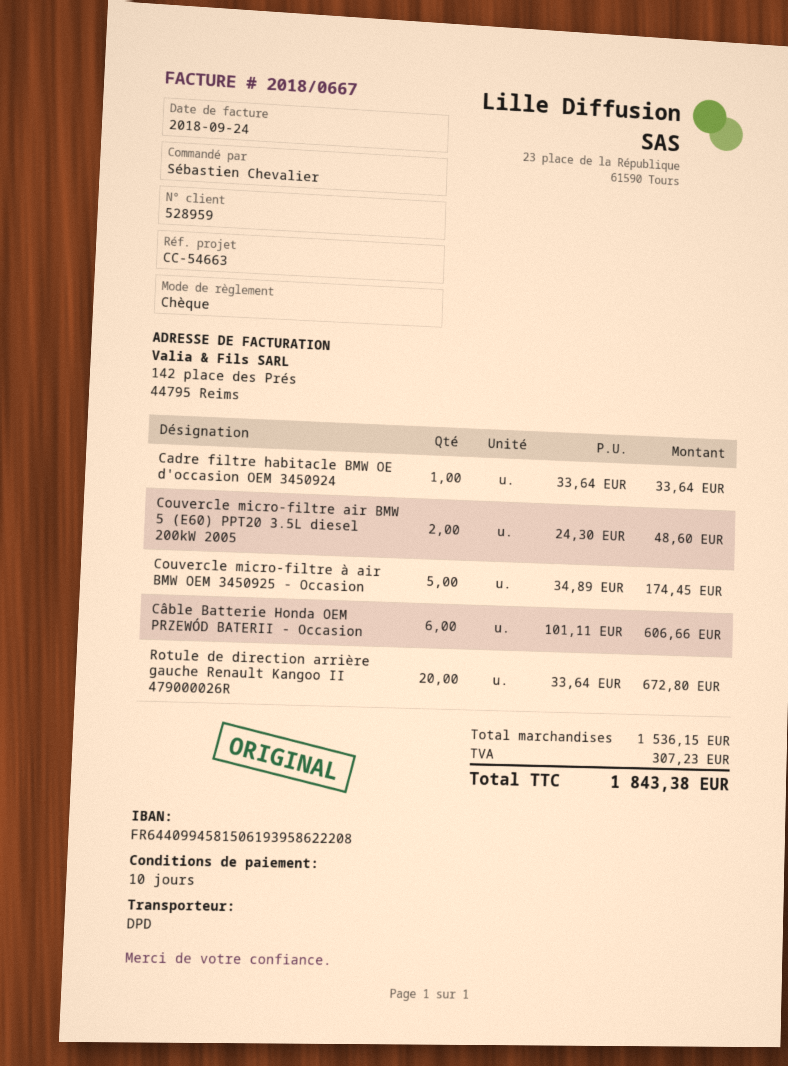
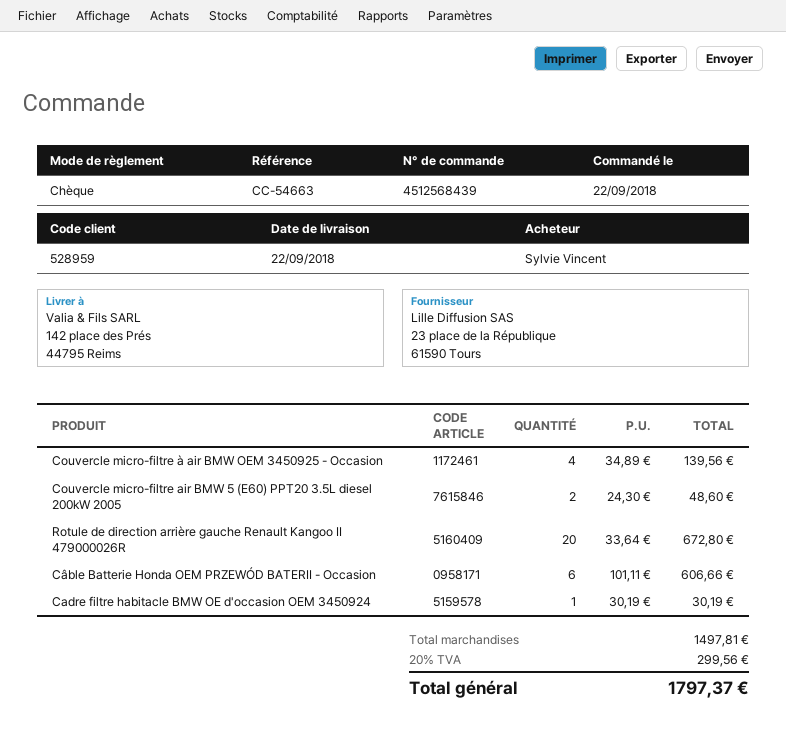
ordered by: Sébastien Chevalier -> Sylvie Vincent
Cadre filtre habitacle BMW OE d'occasion OEM 3450924: 1 x 33.64 = 33.64 -> 1 x 30.19 = 30.19
Couvercle micro-filtre à air BMW OEM 3450925 - Occasion: 5 x 34.89 = 174.45 -> 4 x 34.89 = 139.56
subtotal: 1536.15 -> 1497.81
tax: 307.23 -> 299.56
total: 1843.38 -> 1797.37

